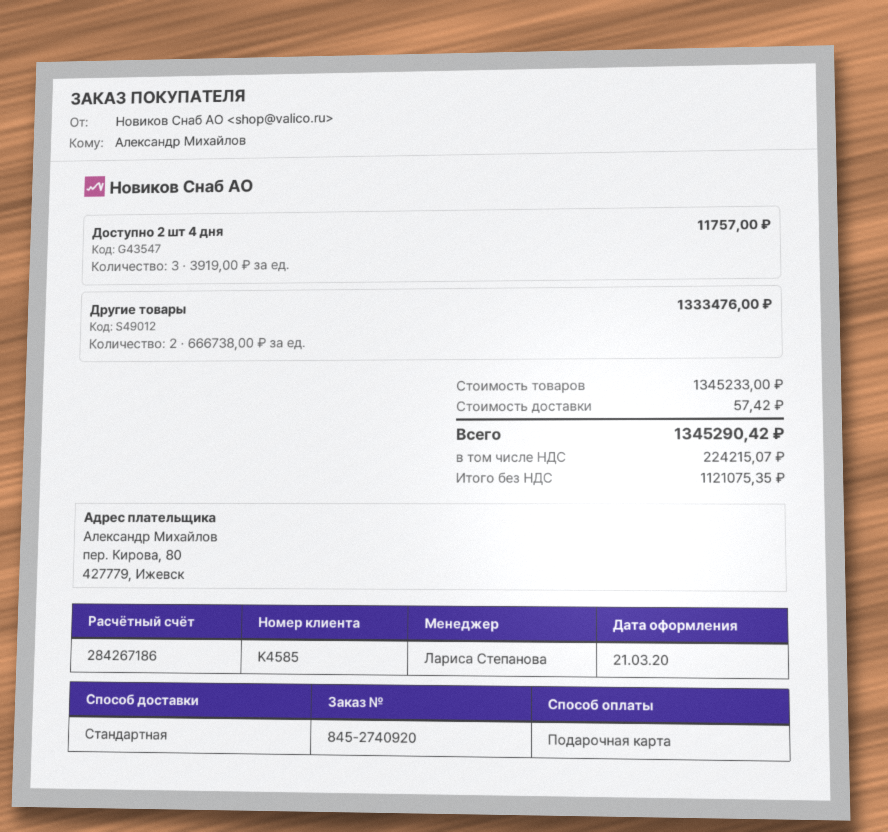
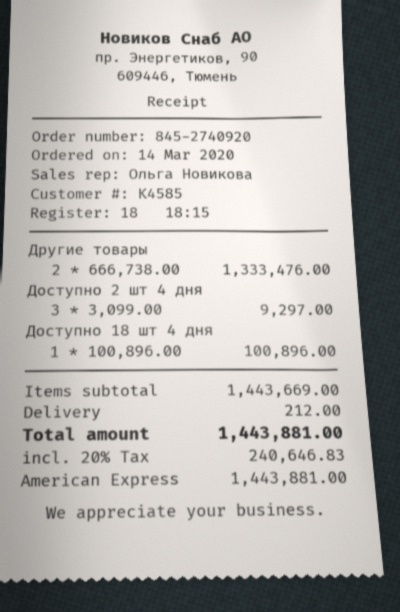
order date: 2020-03-21 -> 2020-03-14
sales rep: Лариса Степанова -> Ольга Новикова
payment method: gift card -> American Express
Доступно 2 шт 4 дня: 3 x 3919.00 = 11757.00 -> 3 x 3099.00 = 9297.00
Доступно 18 шт 4 дня: none -> 1 x 100896.00 = 100896.00
subtotal: 1345233.00 -> 1443669.00
shipping: 57.42 -> 212.00
tax: 224215.07 -> 240646.83
total: 1345290.42 -> 1443881.00

